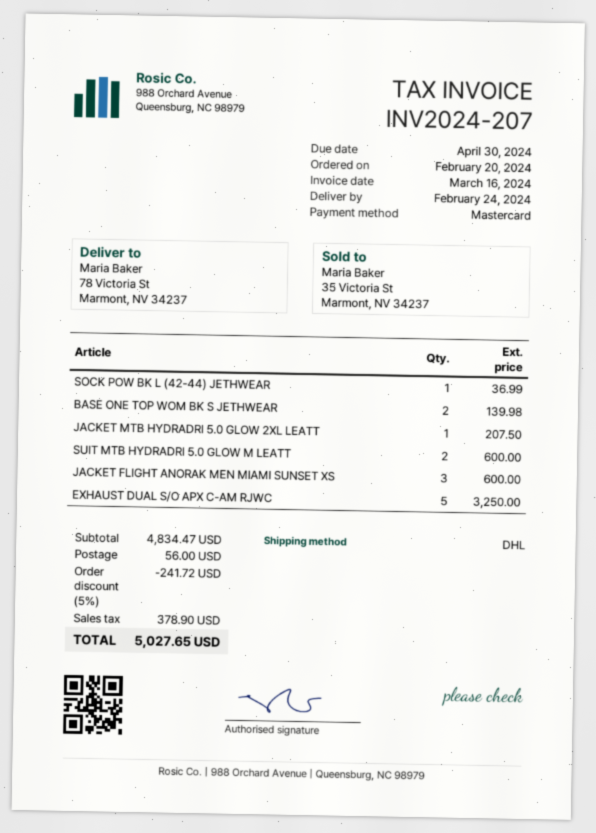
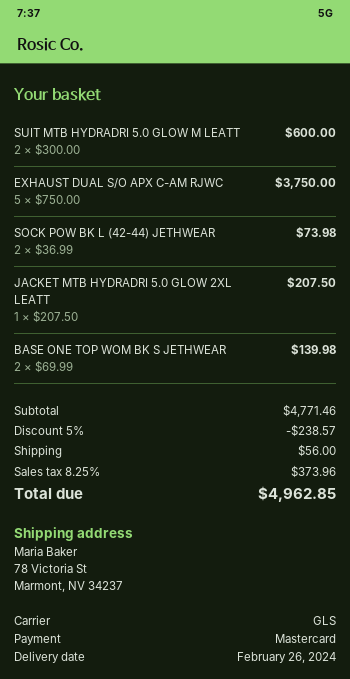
delivery date: 2024-02-24 -> 2024-02-26
shipping method: DHL -> GLS
SOCK POW BK L (42-44) JETHWEAR: 1 for 36.99 -> 2 for 73.98
JACKET FLIGHT ANORAK MEN MIAMI SUNSET XS: 3 for 600.00 -> none
EXHAUST DUAL S/O APX C-AM RJWC: 5 for 3250.00 -> 5 for 3750.00
subtotal: 4834.47 -> 4771.46
discount: 5% = 241.72 -> 5% = 238.57
tax: 378.90 -> 373.96
total: 5027.65 -> 4962.85

